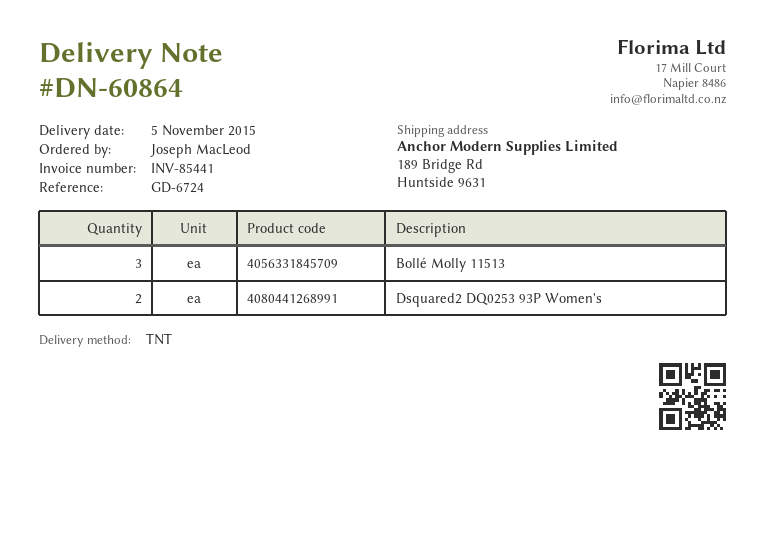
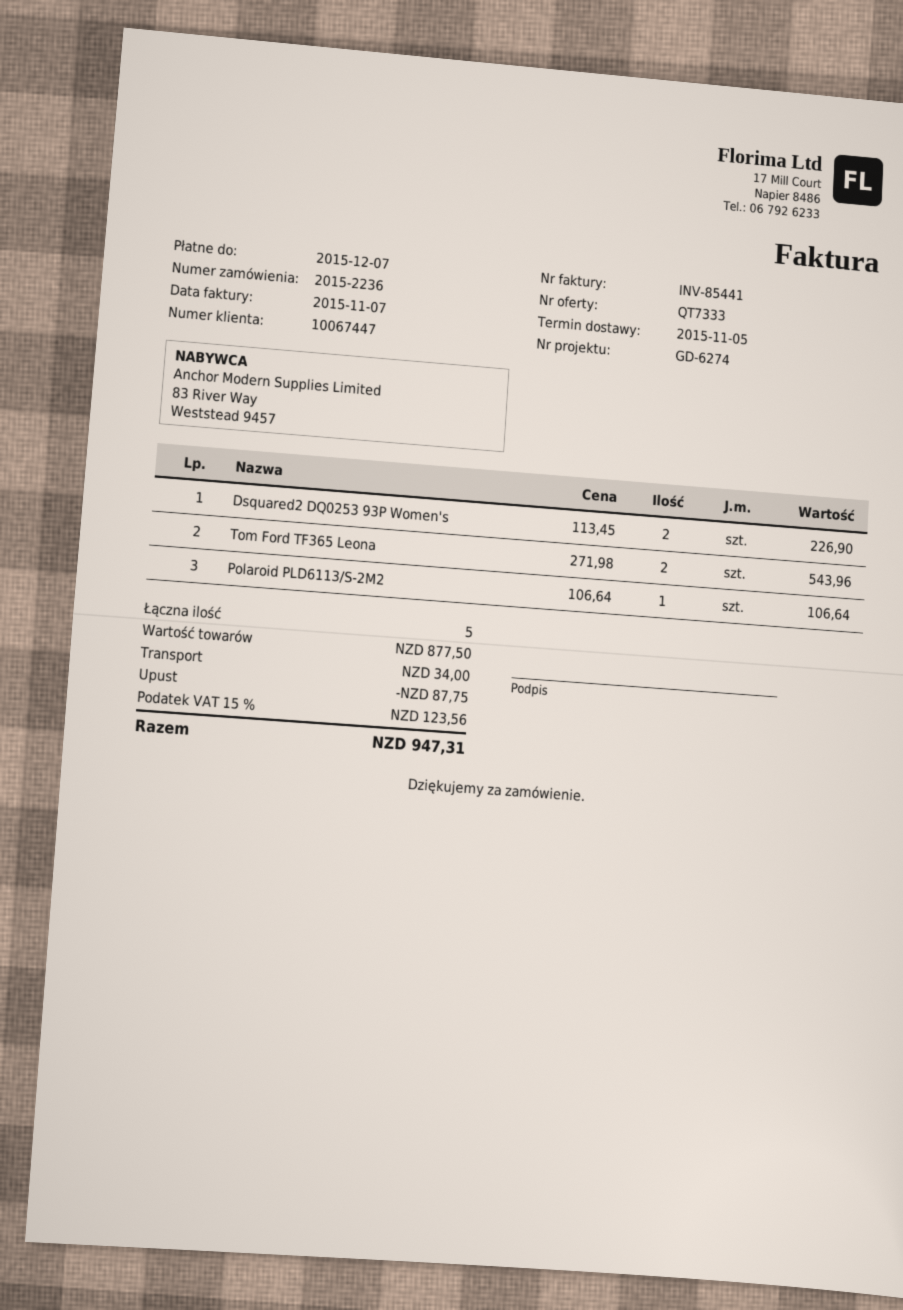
reference: GD-6724 -> GD-6274
Bollé Molly 11513: 3 -> none
Tom Ford TF365 Leona: none -> 2
Polaroid PLD6113/S-2M2: none -> 1

